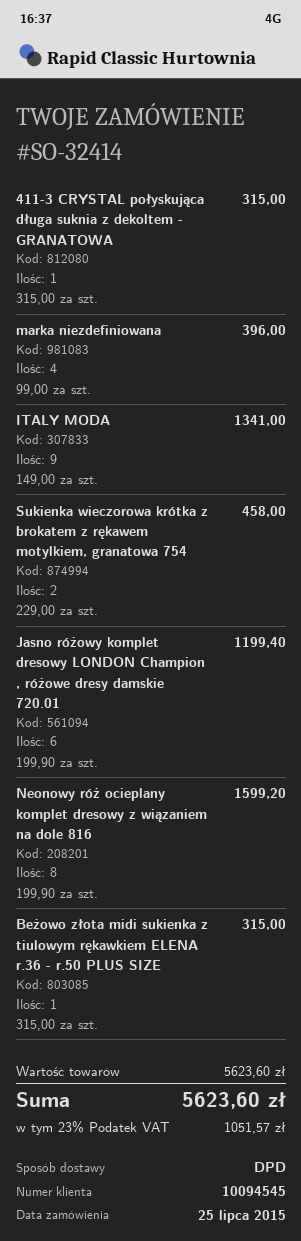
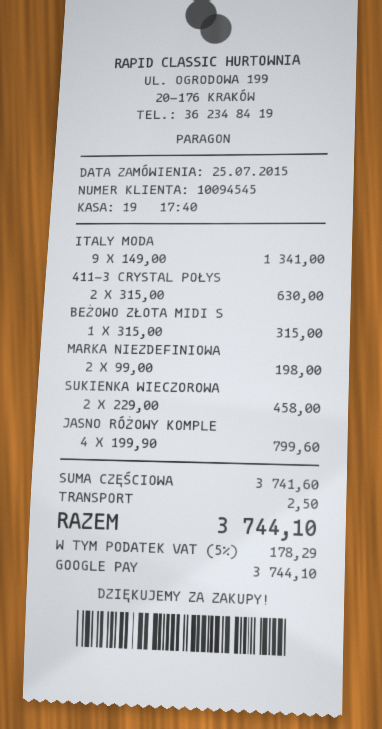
411-3 CRYSTAL połyskująca długa suknia z dekoltem - GRANATOWA: 1 x 315.00 = 315.00 -> 2 x 315.00 = 630.00
marka niezdefiniowana: 4 x 99.00 = 396.00 -> 2 x 99.00 = 198.00
Jasno różowy komplet dresowy LONDON Champion , różowe dresy damskie 720.01: 6 x 199.90 = 1199.40 -> 4 x 199.90 = 799.60
Neonowy róż ocieplany komplet dresowy z wiązaniem na dole 816: 8 x 199.90 = 1599.20 -> none
subtotal: 5623.60 -> 3741.60
shipping: none -> 2.50
tax: 23% = 1051.57 -> 5% = 178.29
total: 5623.60 -> 3744.10

